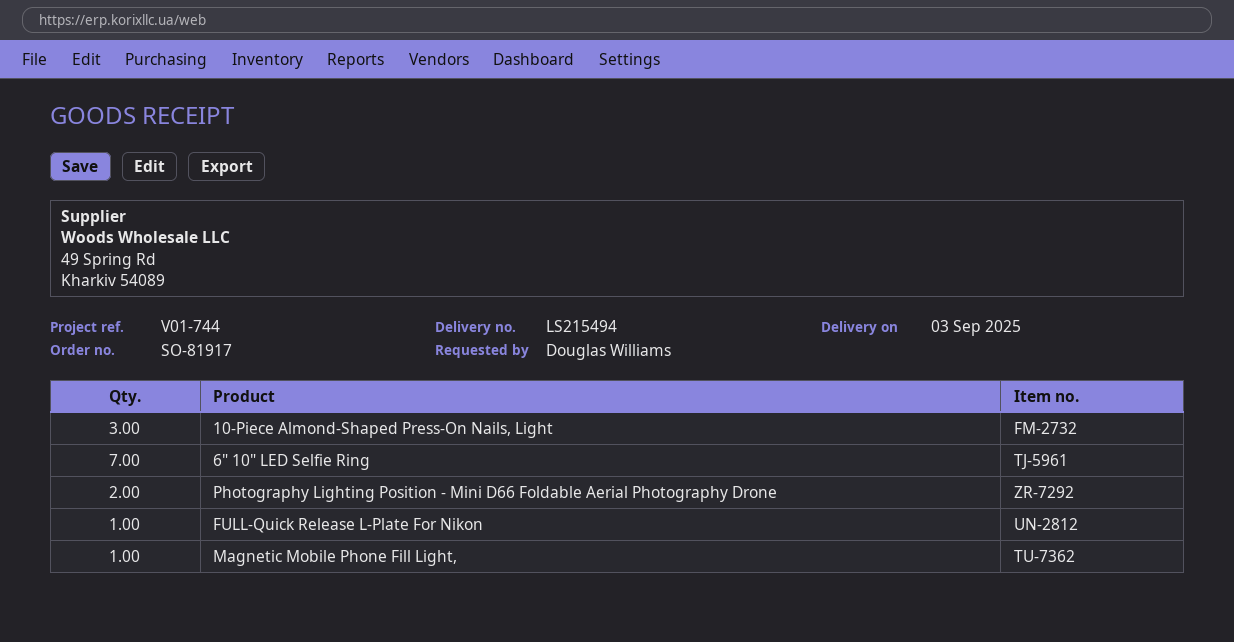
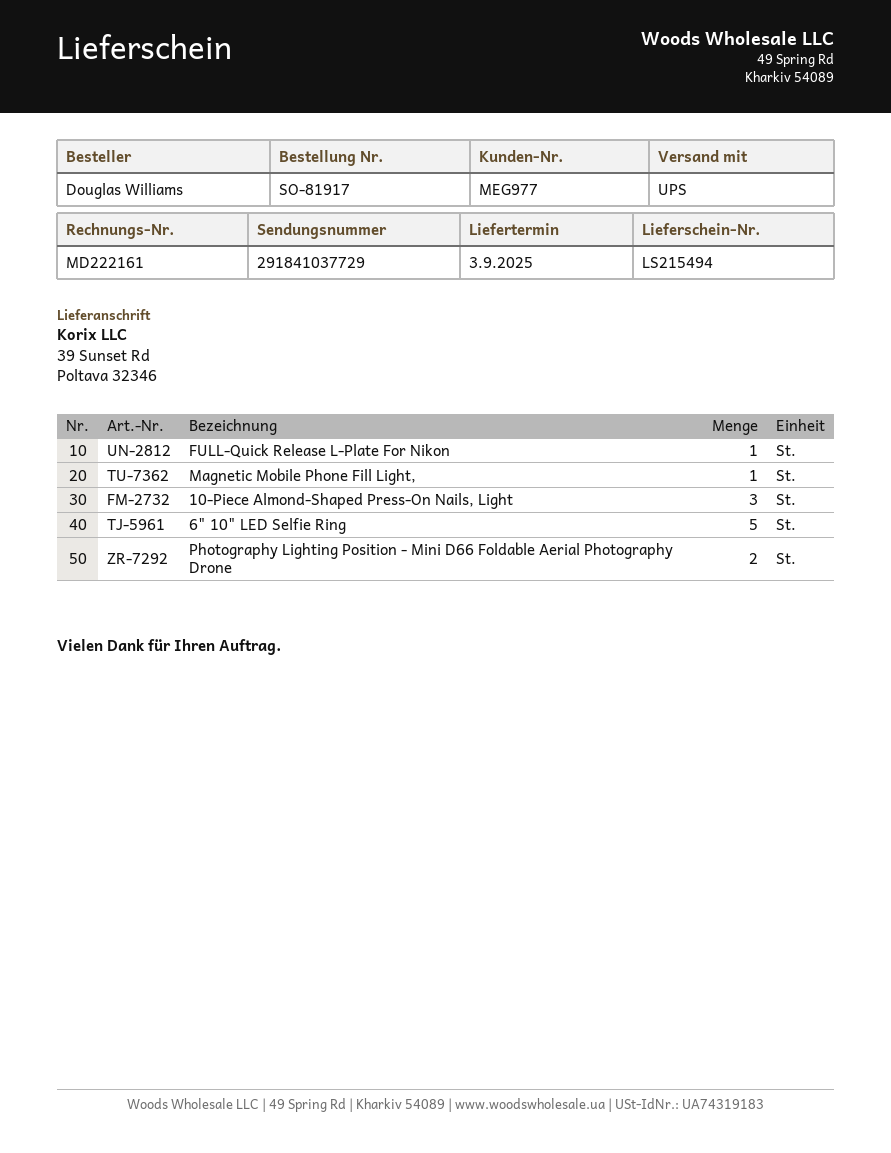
6" 10" LED Selfie Ring: 7 -> 5

